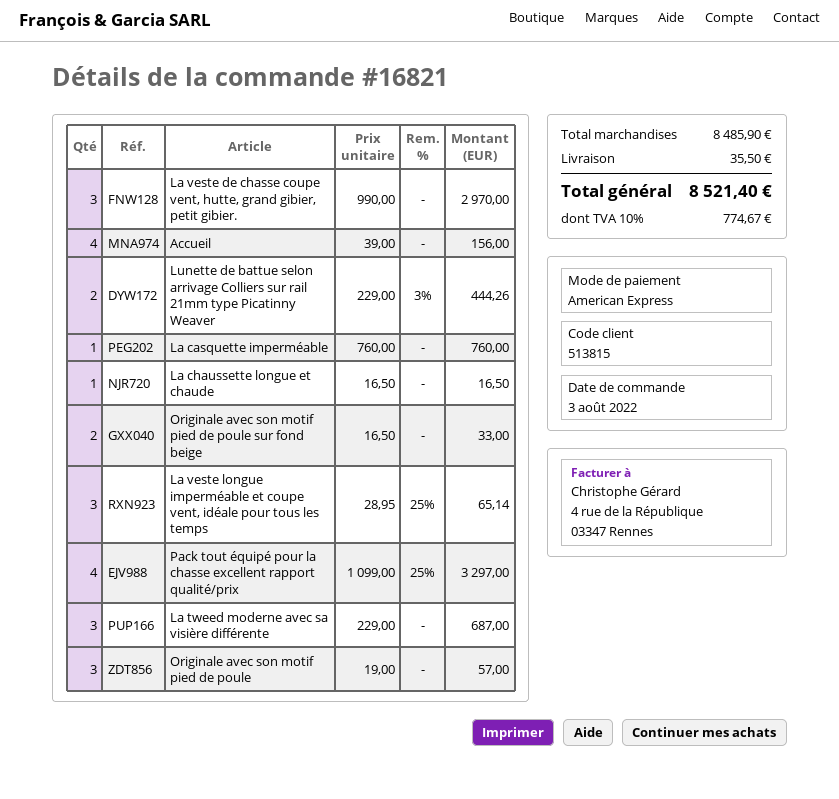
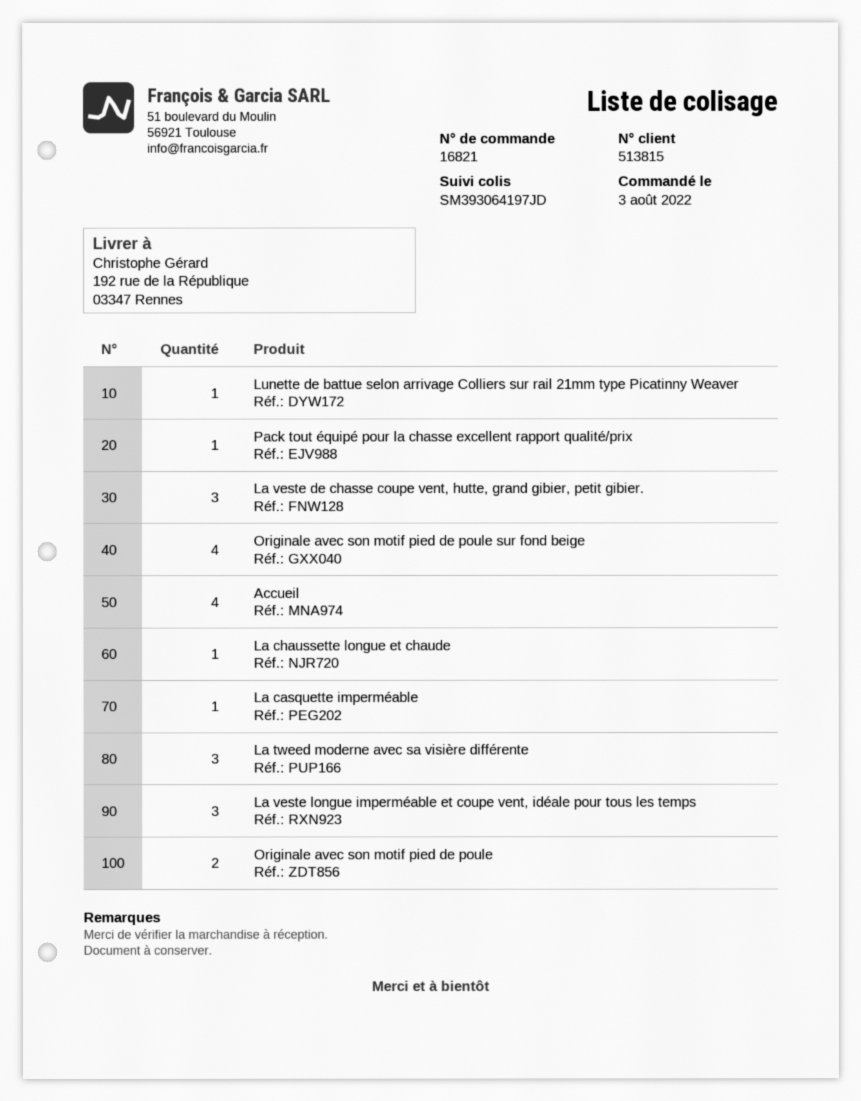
Lunette de battue selon arrivage Colliers sur rail 21mm type Picatinny Weaver: 2 -> 1
Originale avec son motif pied de poule sur fond beige: 2 -> 4
Pack tout équipé pour la chasse excellent rapport qualité/prix: 4 -> 1
Originale avec son motif pied de poule: 3 -> 2

